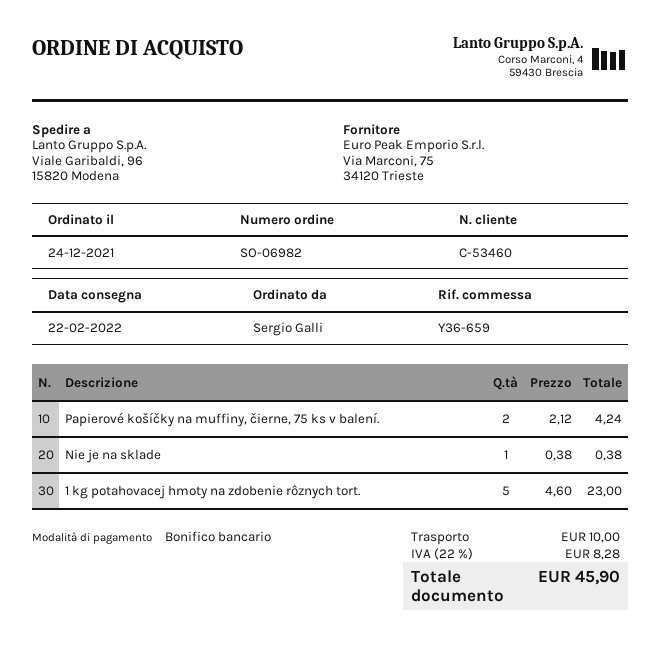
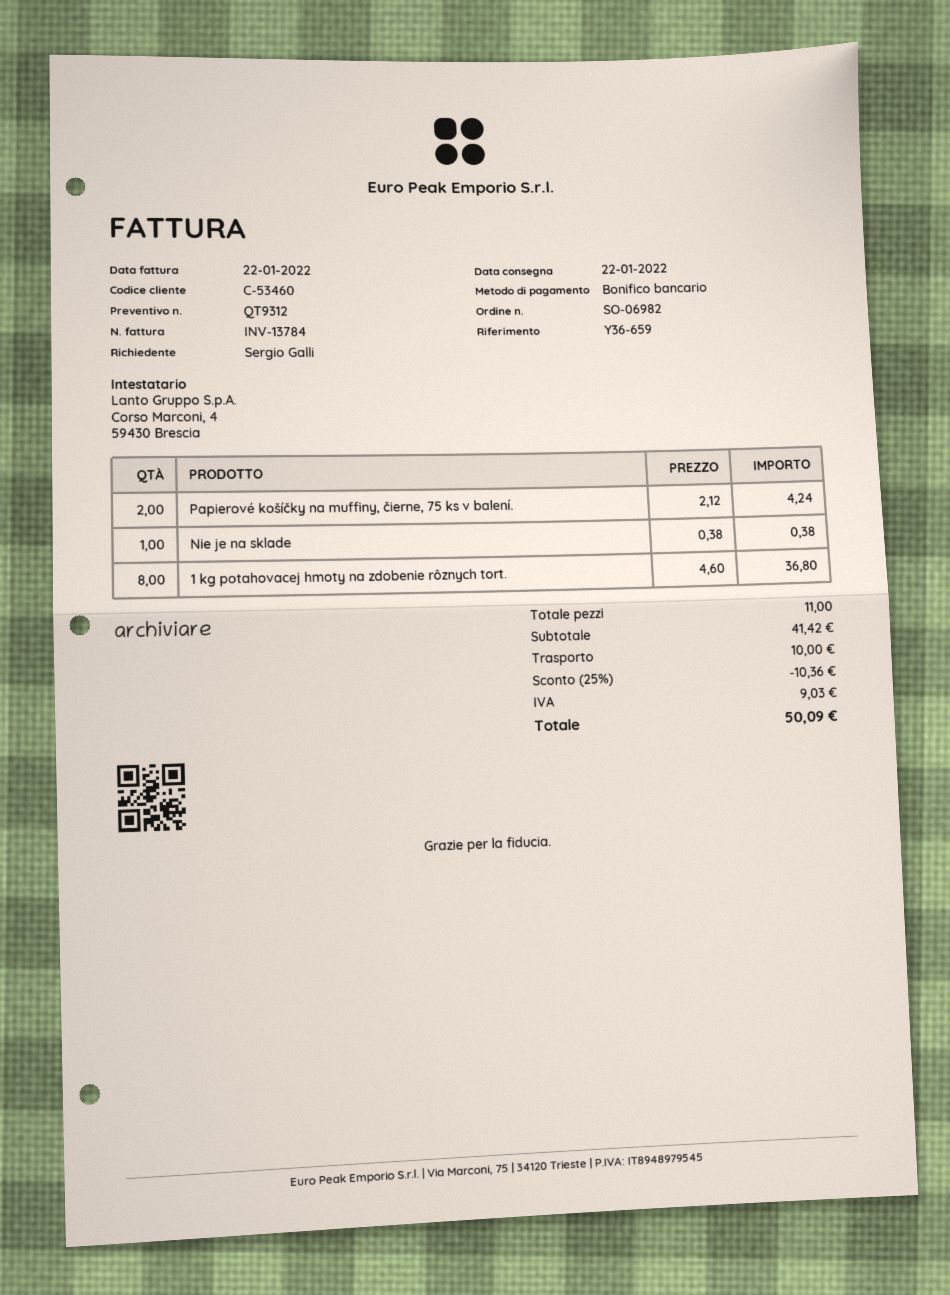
delivery date: 2022-02-22 -> 2022-01-22
1 kg potahovacej hmoty na zdobenie rôznych tort.: 5 x 4.60 = 23.00 -> 8 x 4.60 = 36.80
discount: none -> 25% = 10.36
tax: 8.28 -> 9.03
total: 45.90 -> 50.09

